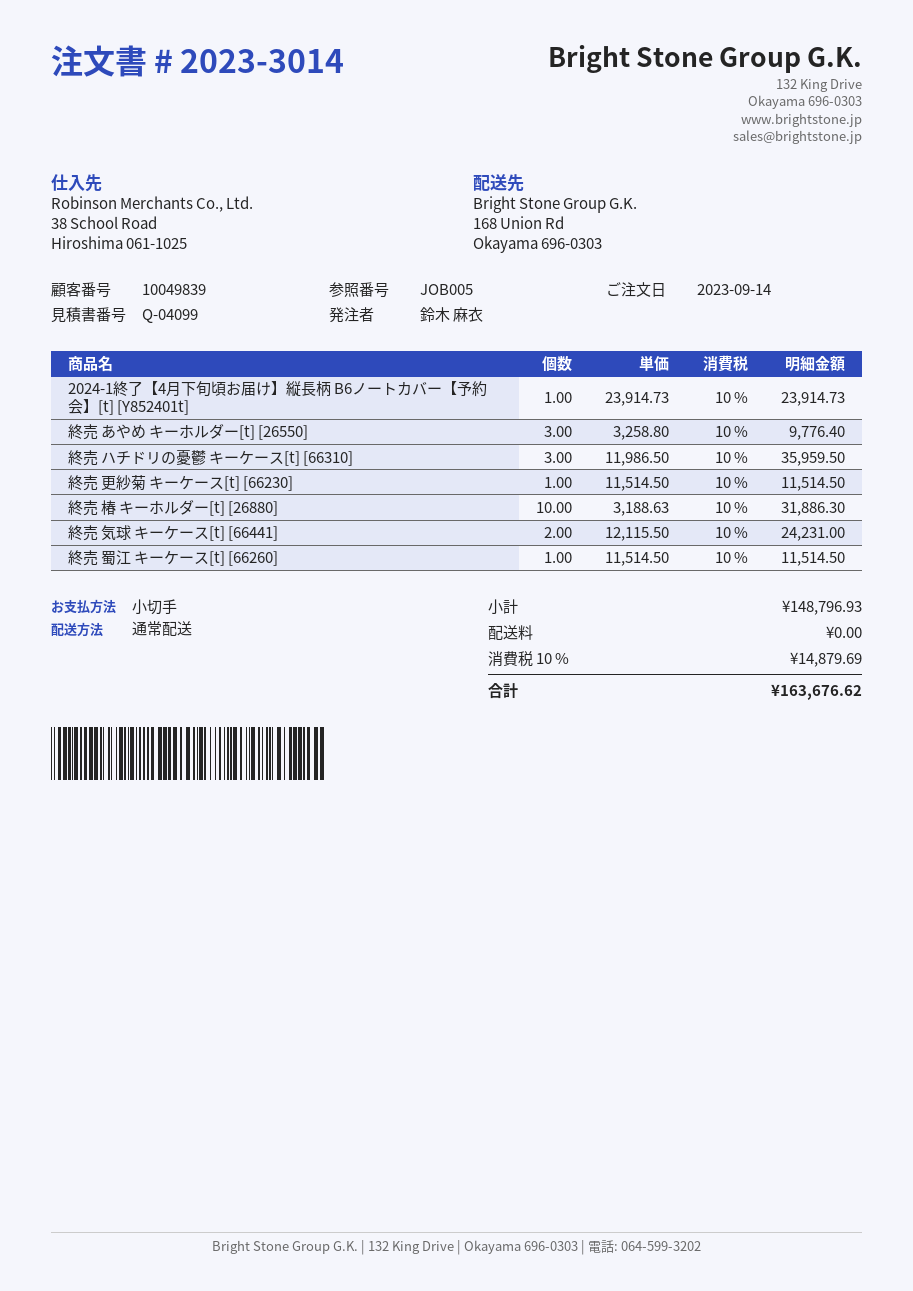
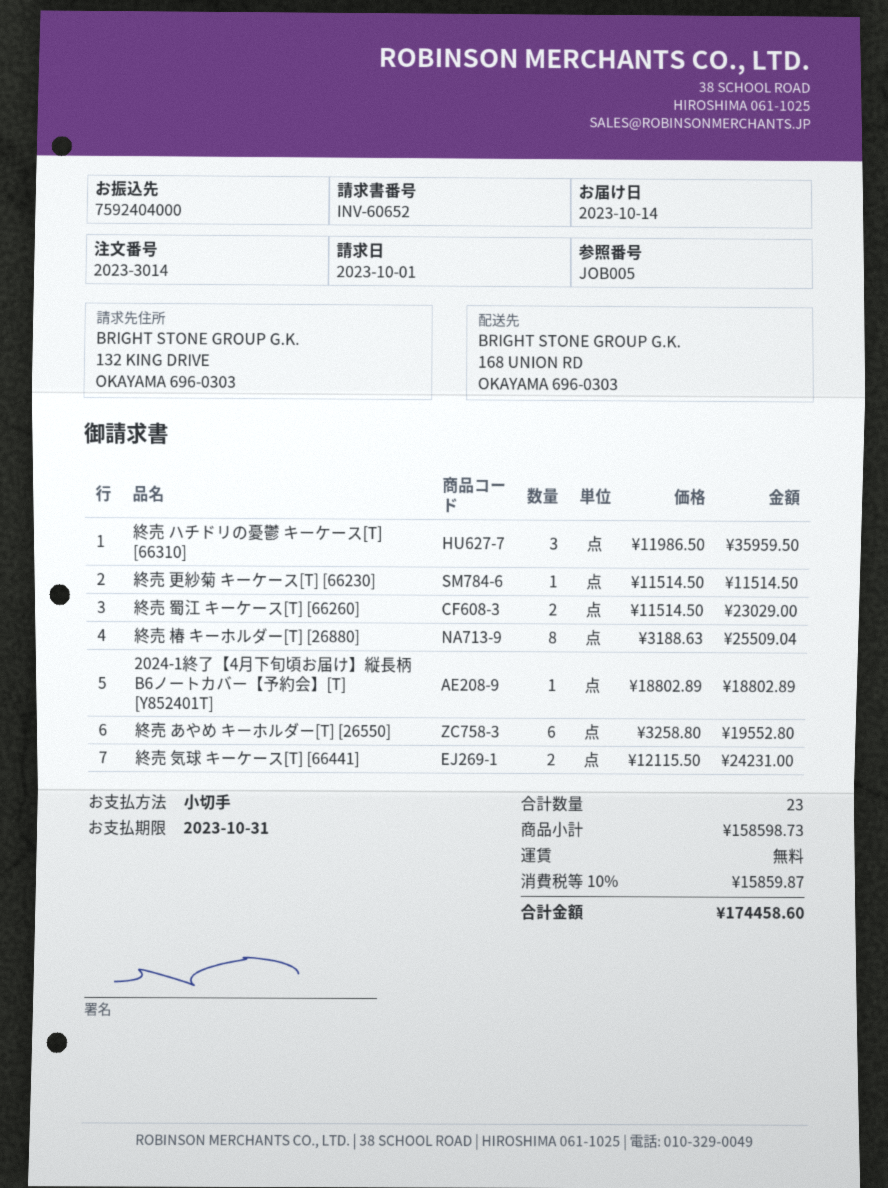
2024-1終了【4月下旬頃お届け】縦長柄 B6ノートカバー【予約会】[t] [Y852401t]: 1 x 23914.73 = 23914.73 -> 1 x 18802.89 = 18802.89
終売 あやめ キーホルダー[t] [26550]: 3 x 3258.80 = 9776.40 -> 6 x 3258.80 = 19552.80
終売 椿 キーホルダー[t] [26880]: 10 x 3188.63 = 31886.30 -> 8 x 3188.63 = 25509.04
終売 蜀江 キーケース[t] [66260]: 1 x 11514.50 = 11514.50 -> 2 x 11514.50 = 23029.00
subtotal: 148796.93 -> 158598.73
tax: 10% = 14879.69 -> 10% = 15859.87
total: 163676.62 -> 174458.60

